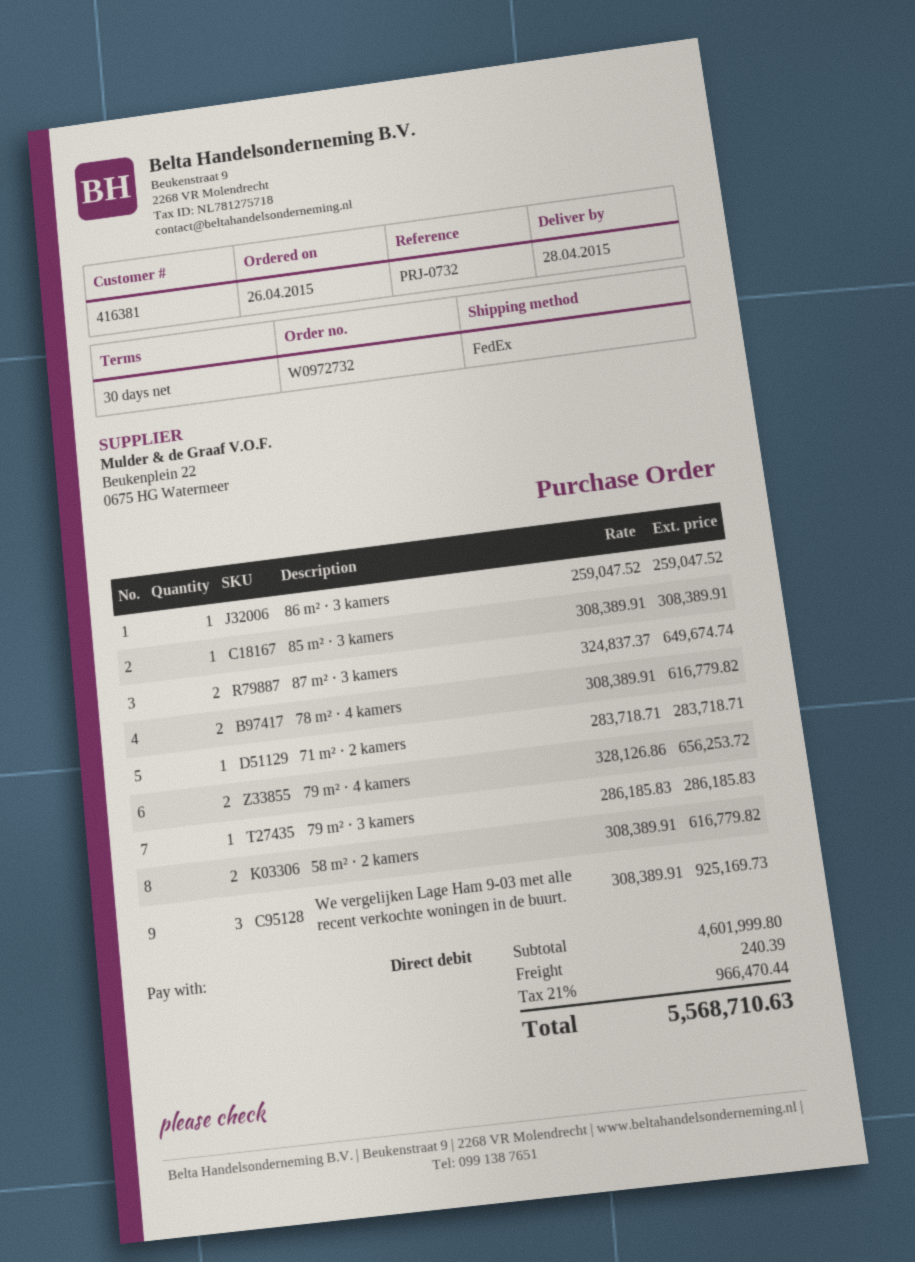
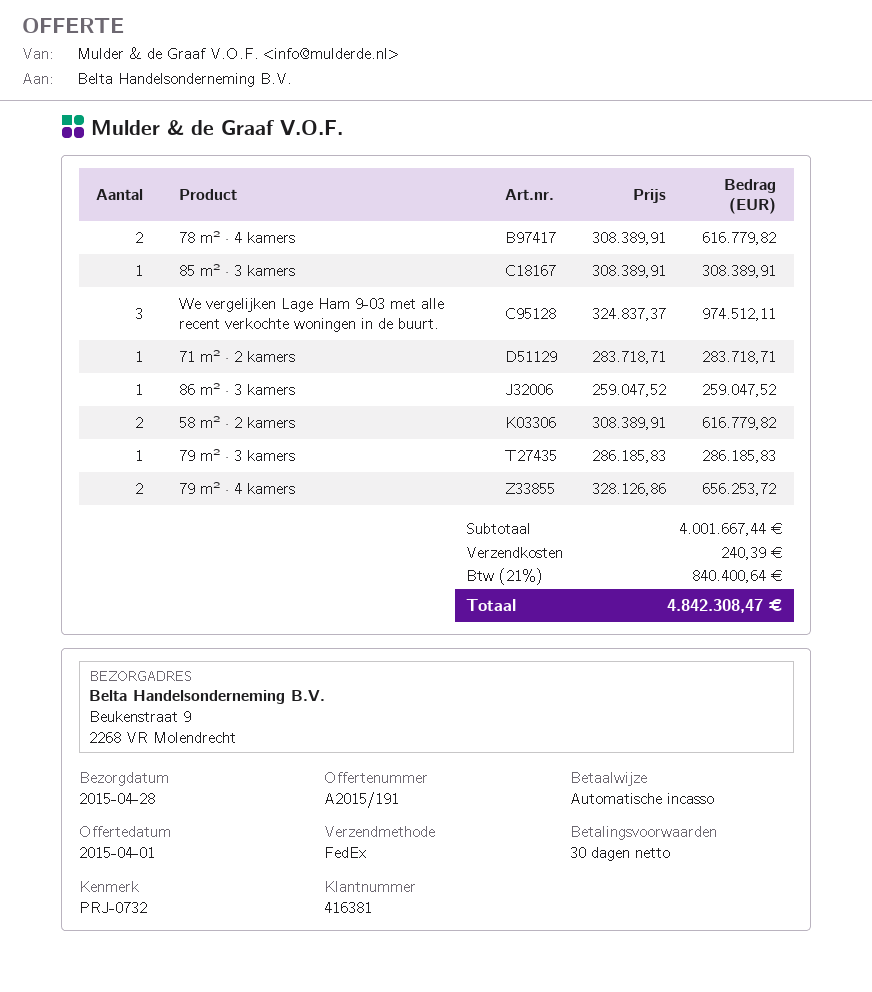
87 m² · 3 kamers: 2 x 324837.37 = 649674.74 -> none
We vergelijken Lage Ham 9-03 met alle recent verkochte woningen in de buurt.: 3 x 308389.91 = 925169.73 -> 3 x 324837.37 = 974512.11
subtotal: 4601999.80 -> 4001667.44
tax: 21% = 966470.44 -> 21% = 840400.64
total: 5568710.63 -> 4842308.47

